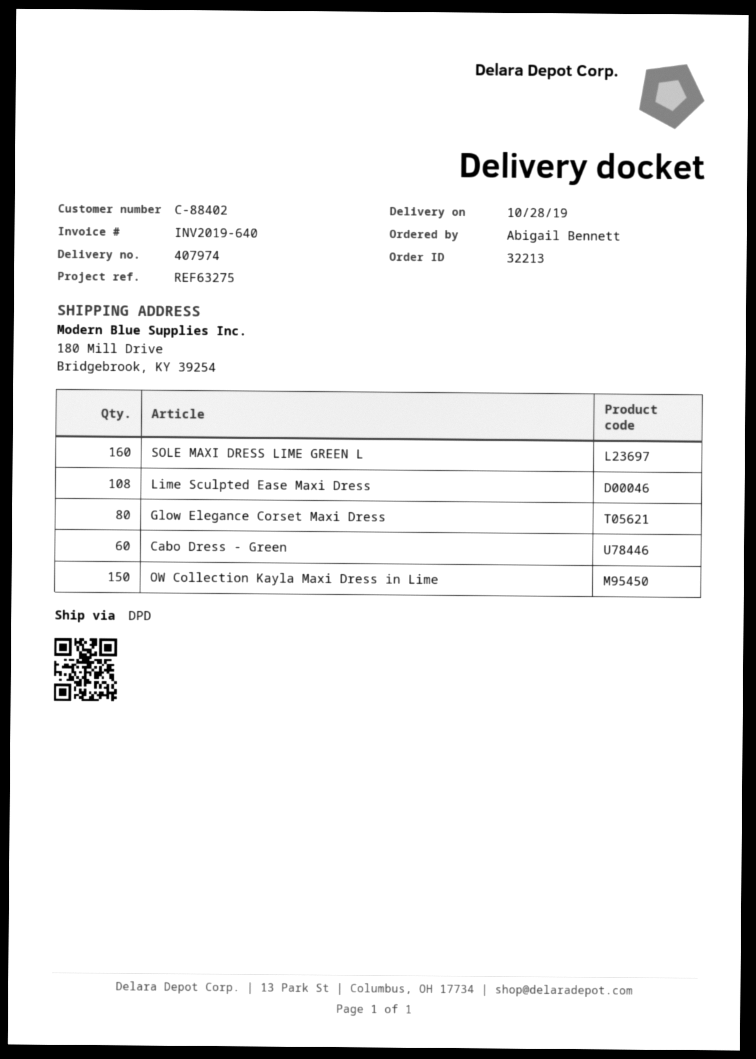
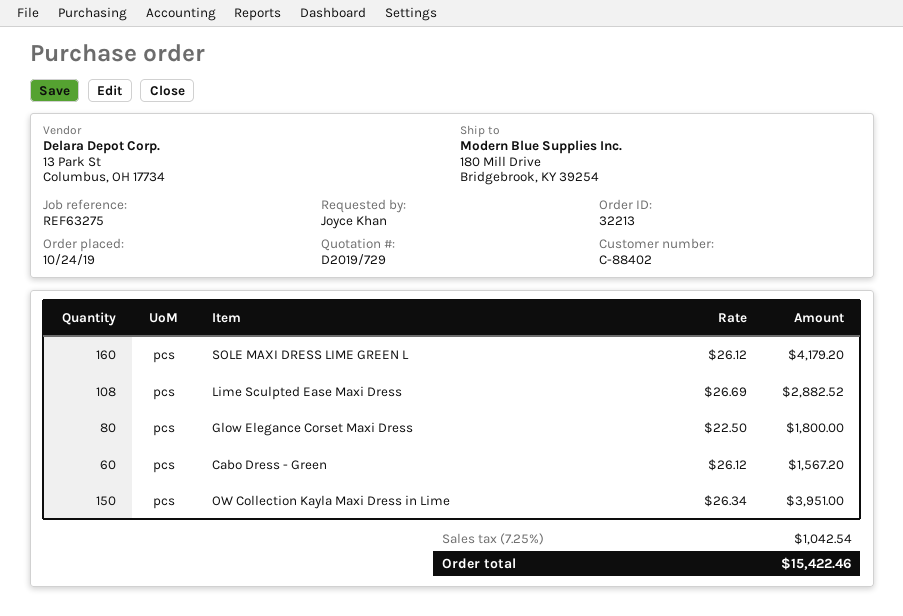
ordered by: Abigail Bennett -> Joyce Khan

